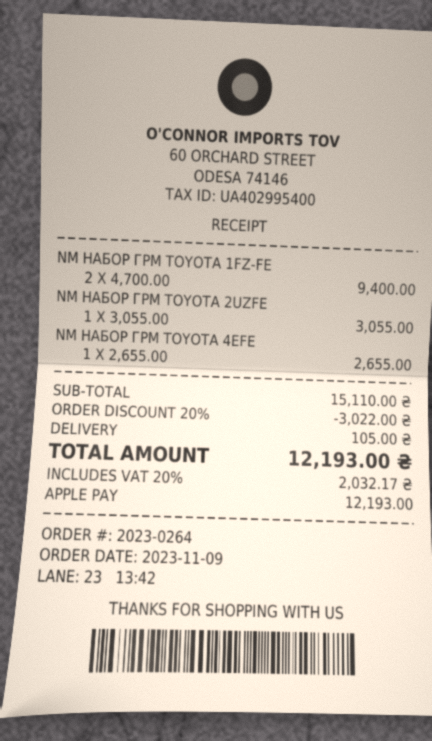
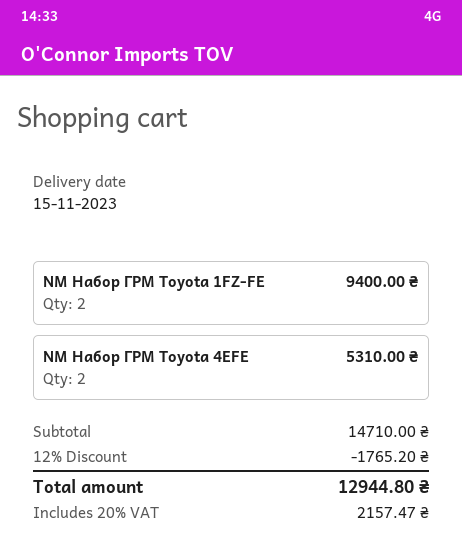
NM НАБОР ГРМ TOYOTA 2UZFE: 1 for 3055.00 -> none
NM НАБОР ГРМ TOYOTA 4EFE: 1 for 2655.00 -> 2 for 5310.00
subtotal: 15110.00 -> 14710.00
discount: 20% = 3022.00 -> 12% = 1765.20
shipping: 105.00 -> none
tax: 20% = 2032.17 -> 20% = 2157.47
total: 12193.00 -> 12944.80

